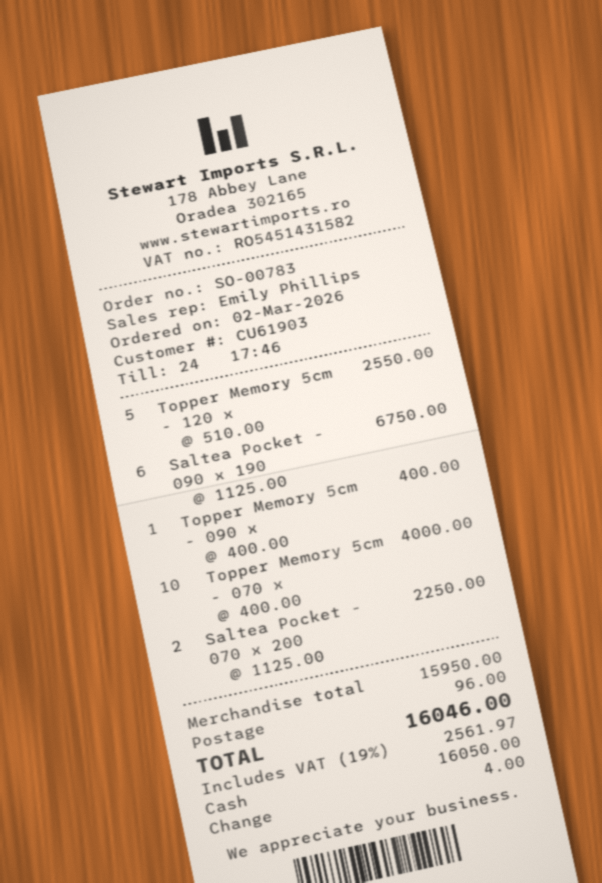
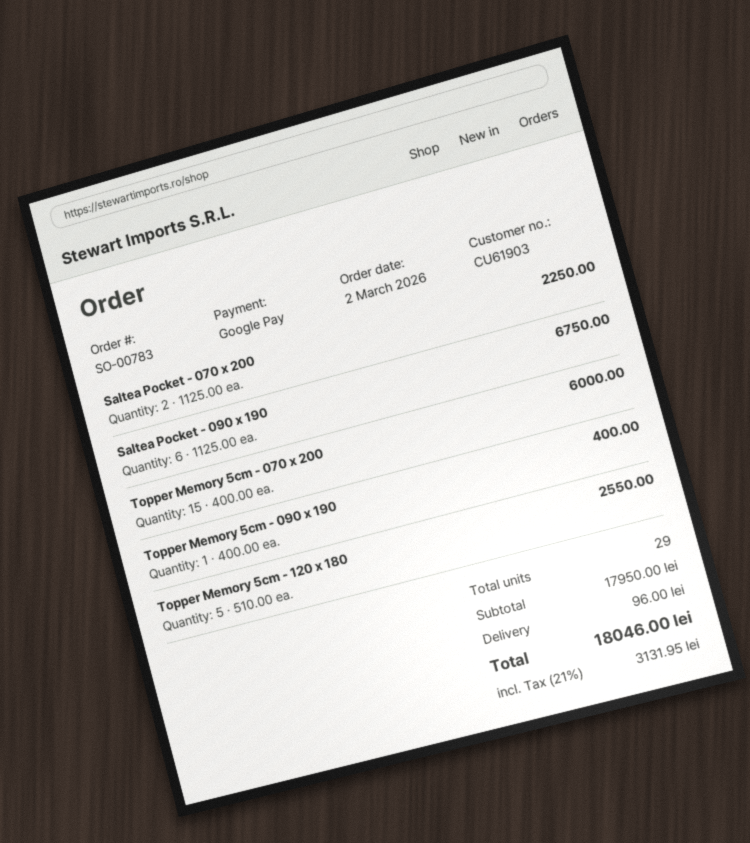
payment method: cash -> Google Pay
Topper Memory 5cm - 070 x: 10 x 400.00 = 4000.00 -> 15 x 400.00 = 6000.00
subtotal: 15950.00 -> 17950.00
tax: 19% = 2561.97 -> 21% = 3131.95
total: 16046.00 -> 18046.00

